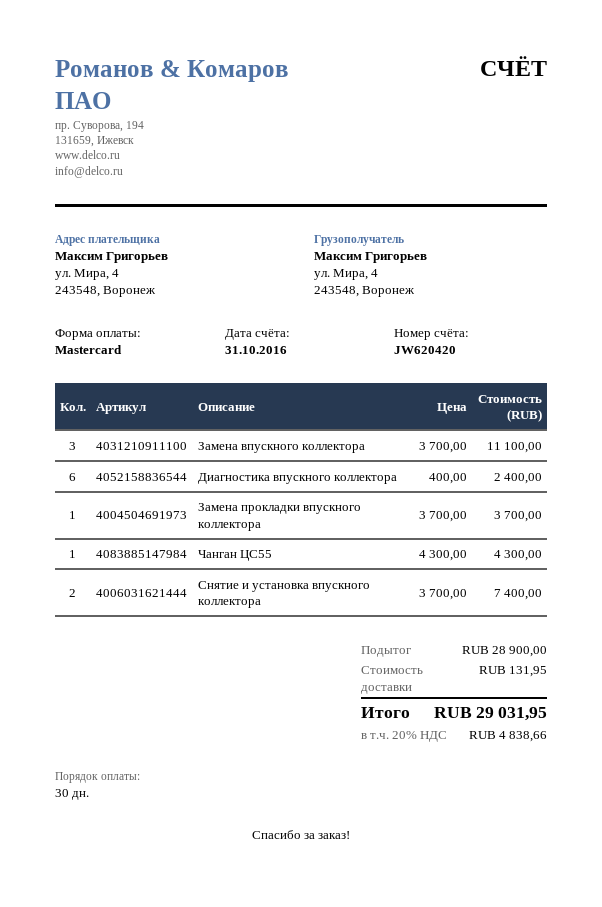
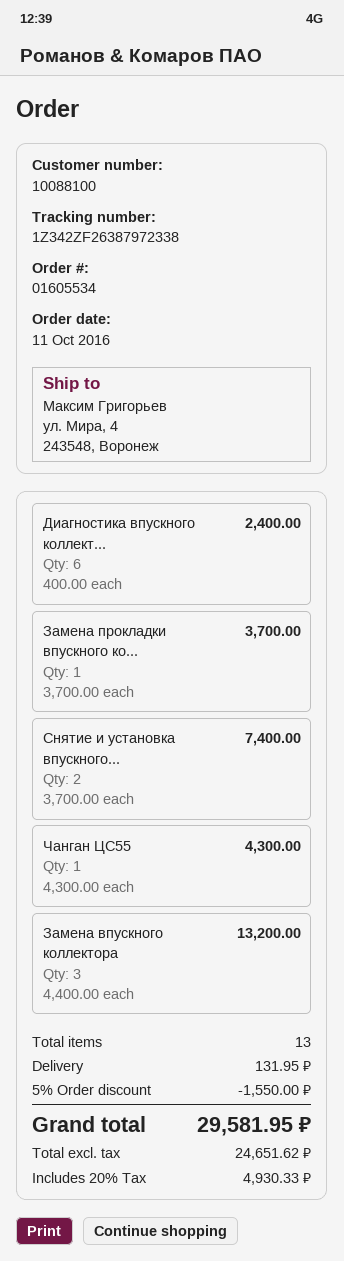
Замена впускного коллектора: 3 x 3700.00 = 11100.00 -> 3 x 4400.00 = 13200.00
discount: none -> 5% = 1550.00
tax: 20% = 4838.66 -> 20% = 4930.33
total: 29031.95 -> 29581.95

